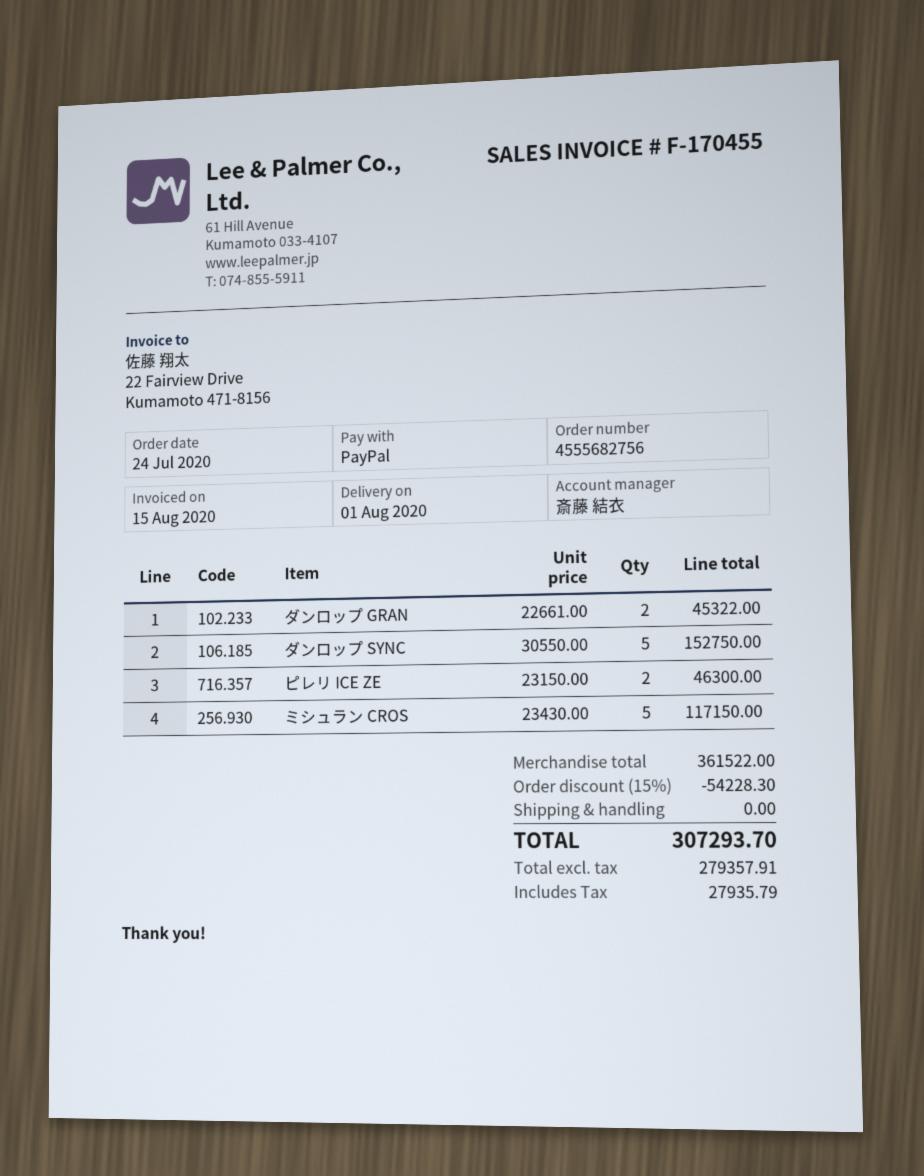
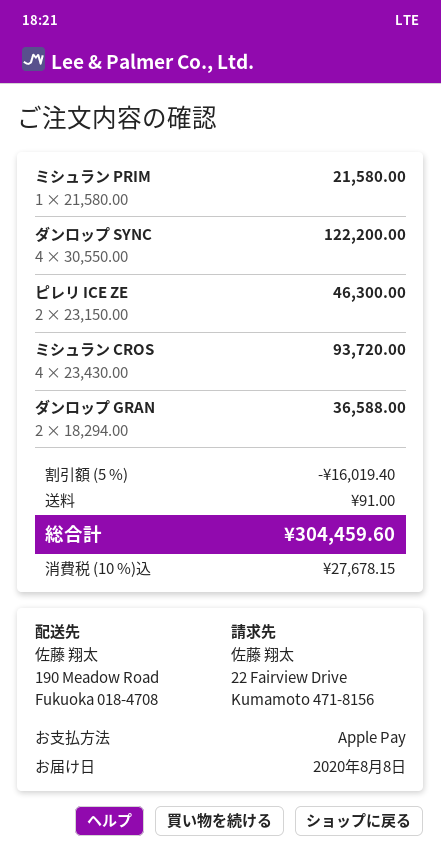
delivery date: 2020-08-01 -> 2020-08-08
payment method: PayPal -> Apple Pay
ダンロップ GRAN: 2 x 22661.00 = 45322.00 -> 2 x 18294.00 = 36588.00
ダンロップ SYNC: 5 x 30550.00 = 152750.00 -> 4 x 30550.00 = 122200.00
ミシュラン CROS: 5 x 23430.00 = 117150.00 -> 4 x 23430.00 = 93720.00
ミシュラン PRIM: none -> 1 x 21580.00 = 21580.00
discount: 15% = 54228.30 -> 5% = 16019.40
shipping: 0.00 -> 91.00
tax: 27935.79 -> 27678.15
total: 307293.70 -> 304459.60

